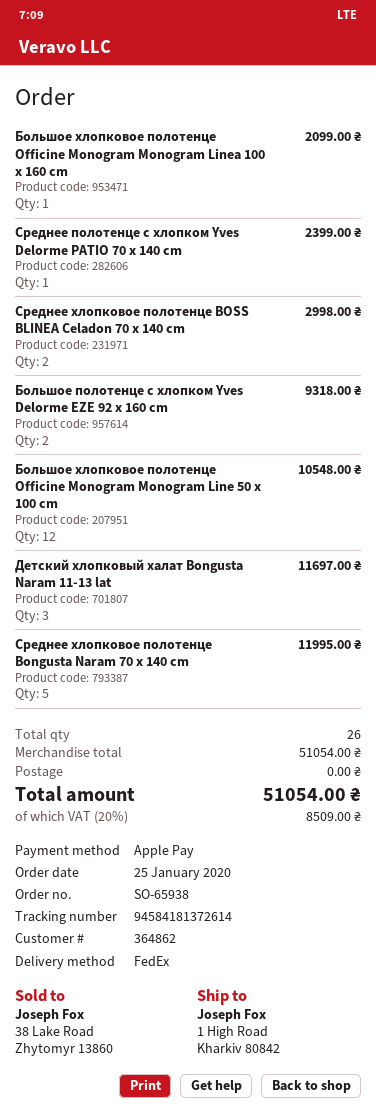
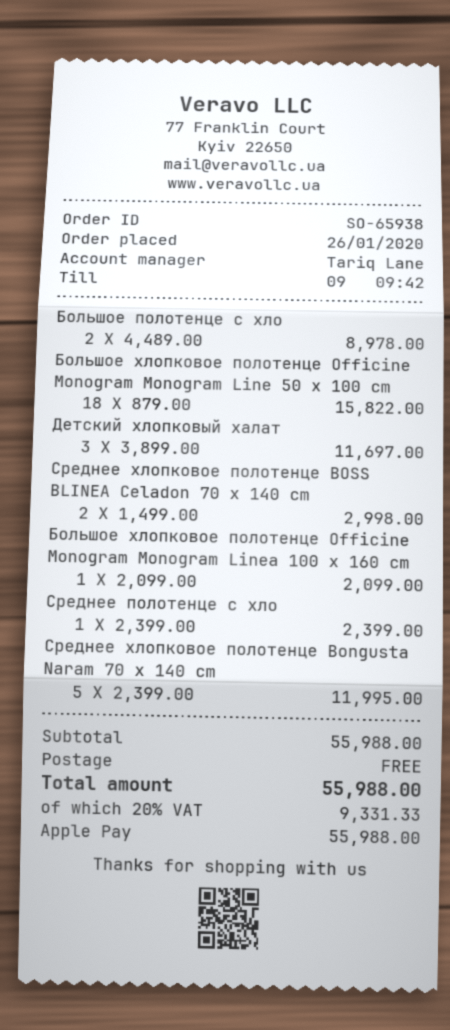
order date: 2020-01-25 -> 2020-01-26
Большое полотенце с хлопком Yves Delorme EZE 92 x 160 cm: 2 for 9318.00 -> 2 for 8978.00
Большое хлопковое полотенце Officine Monogram Monogram Line 50 x 100 cm: 12 for 10548.00 -> 18 for 15822.00
subtotal: 51054.00 -> 55988.00
tax: 20% = 8509.00 -> 20% = 9331.33
total: 51054.00 -> 55988.00

